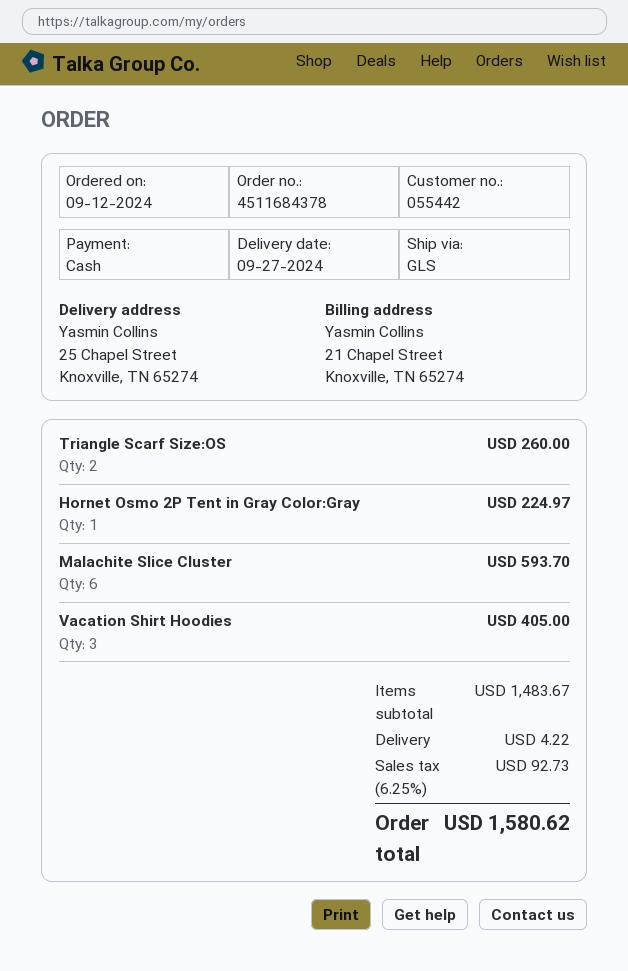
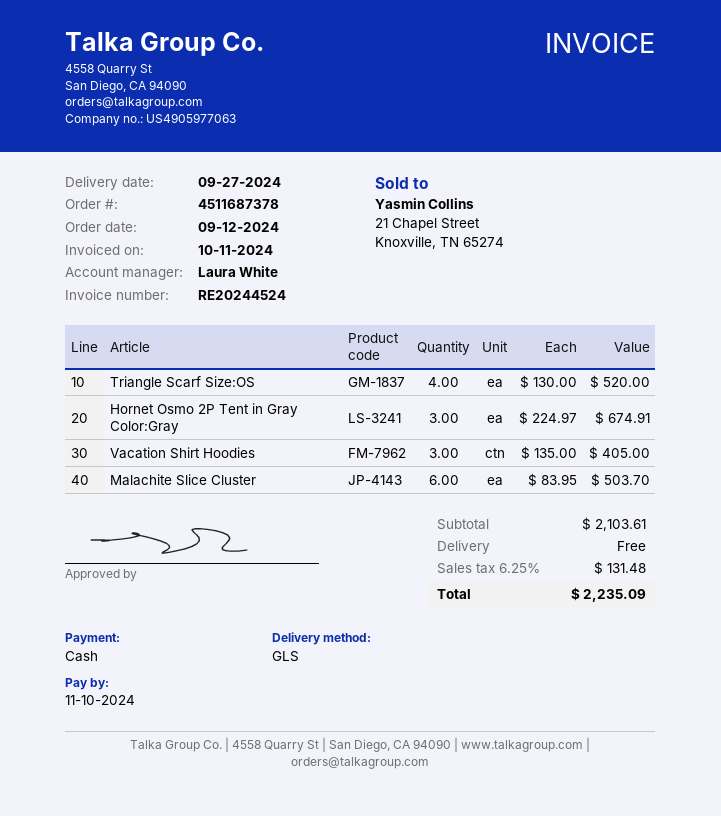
order number: 4511684378 -> 4511687378
Triangle Scarf Size:OS: 2 for 260.00 -> 4 for 520.00
Hornet Osmo 2P Tent in Gray Color:Gray: 1 for 224.97 -> 3 for 674.91
Malachite Slice Cluster: 6 for 593.70 -> 6 for 503.70
subtotal: 1483.67 -> 2103.61
shipping: 4.22 -> 0.00
tax: 6.25% = 92.73 -> 6.25% = 131.48
total: 1580.62 -> 2235.09

